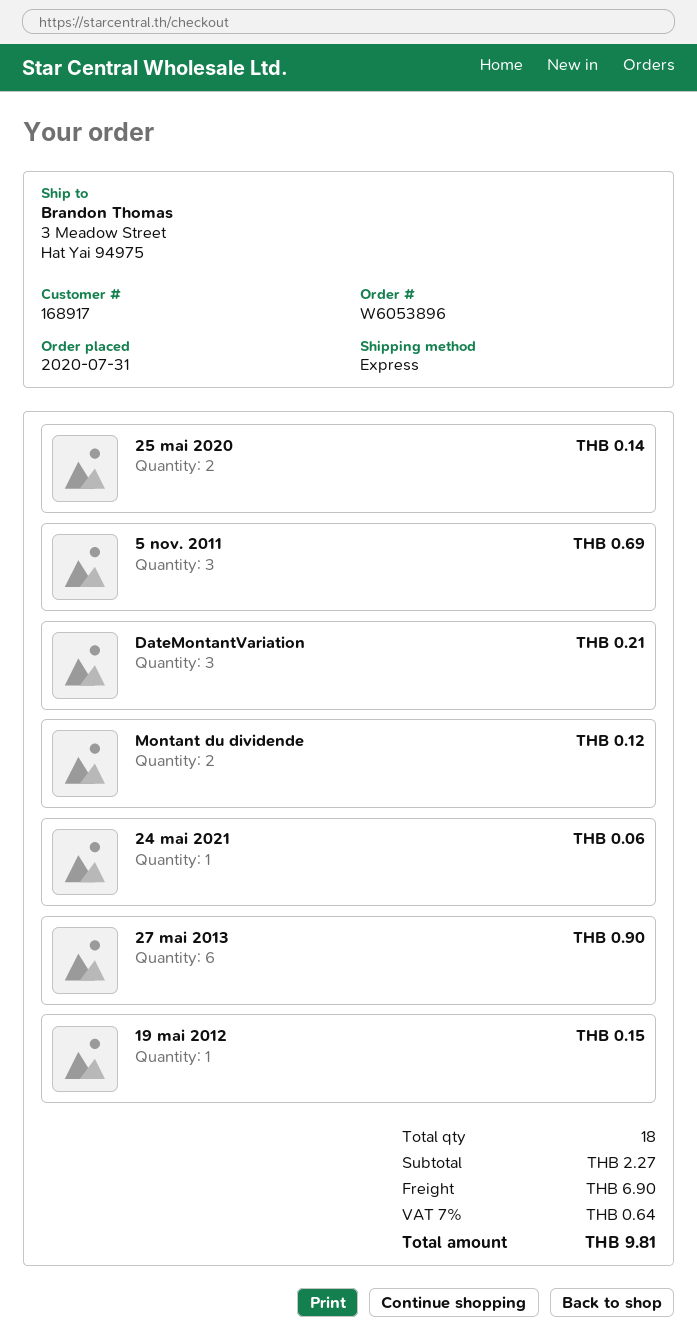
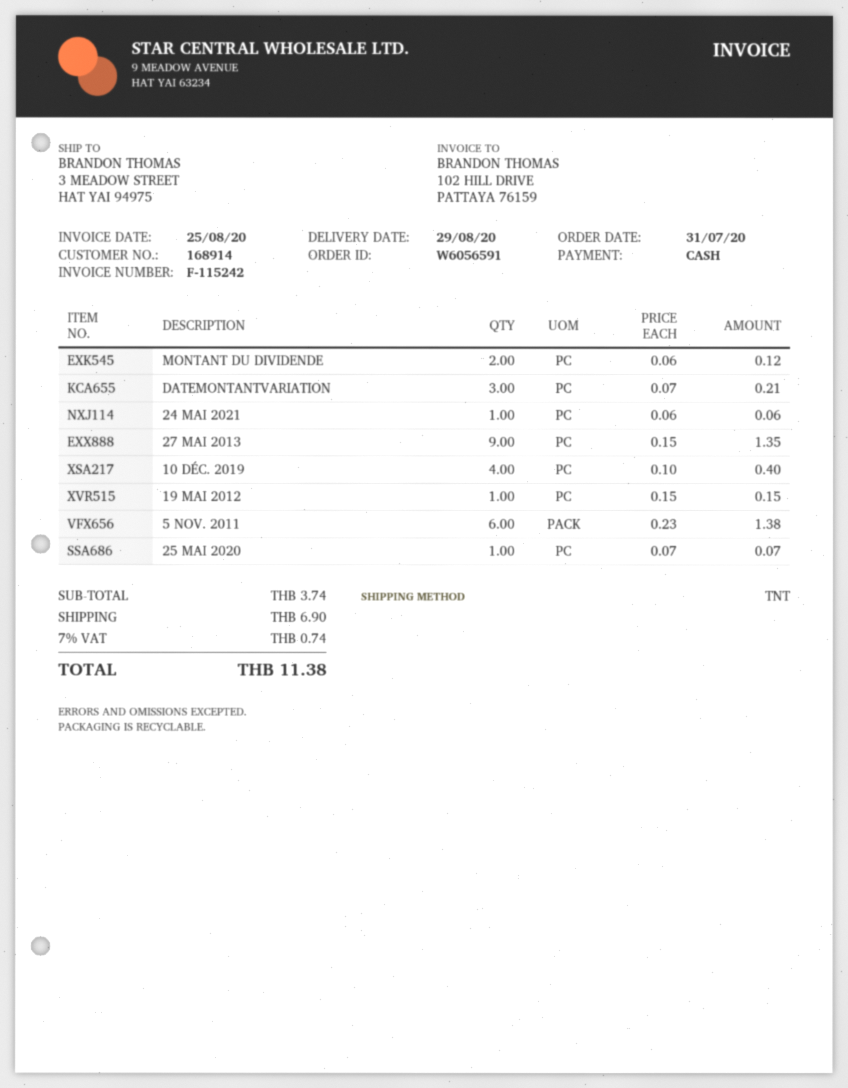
order number: W6053896 -> W6056591
customer number: 168917 -> 168914
shipping method: express -> TNT
25 mai 2020: 2 for 0.14 -> 1 for 0.07
5 nov. 2011: 3 for 0.69 -> 6 for 1.38
27 mai 2013: 6 for 0.90 -> 9 for 1.35
10 DÉC. 2019: none -> 4 for 0.40
subtotal: 2.27 -> 3.74
tax: 7% = 0.64 -> 7% = 0.74
total: 9.81 -> 11.38

